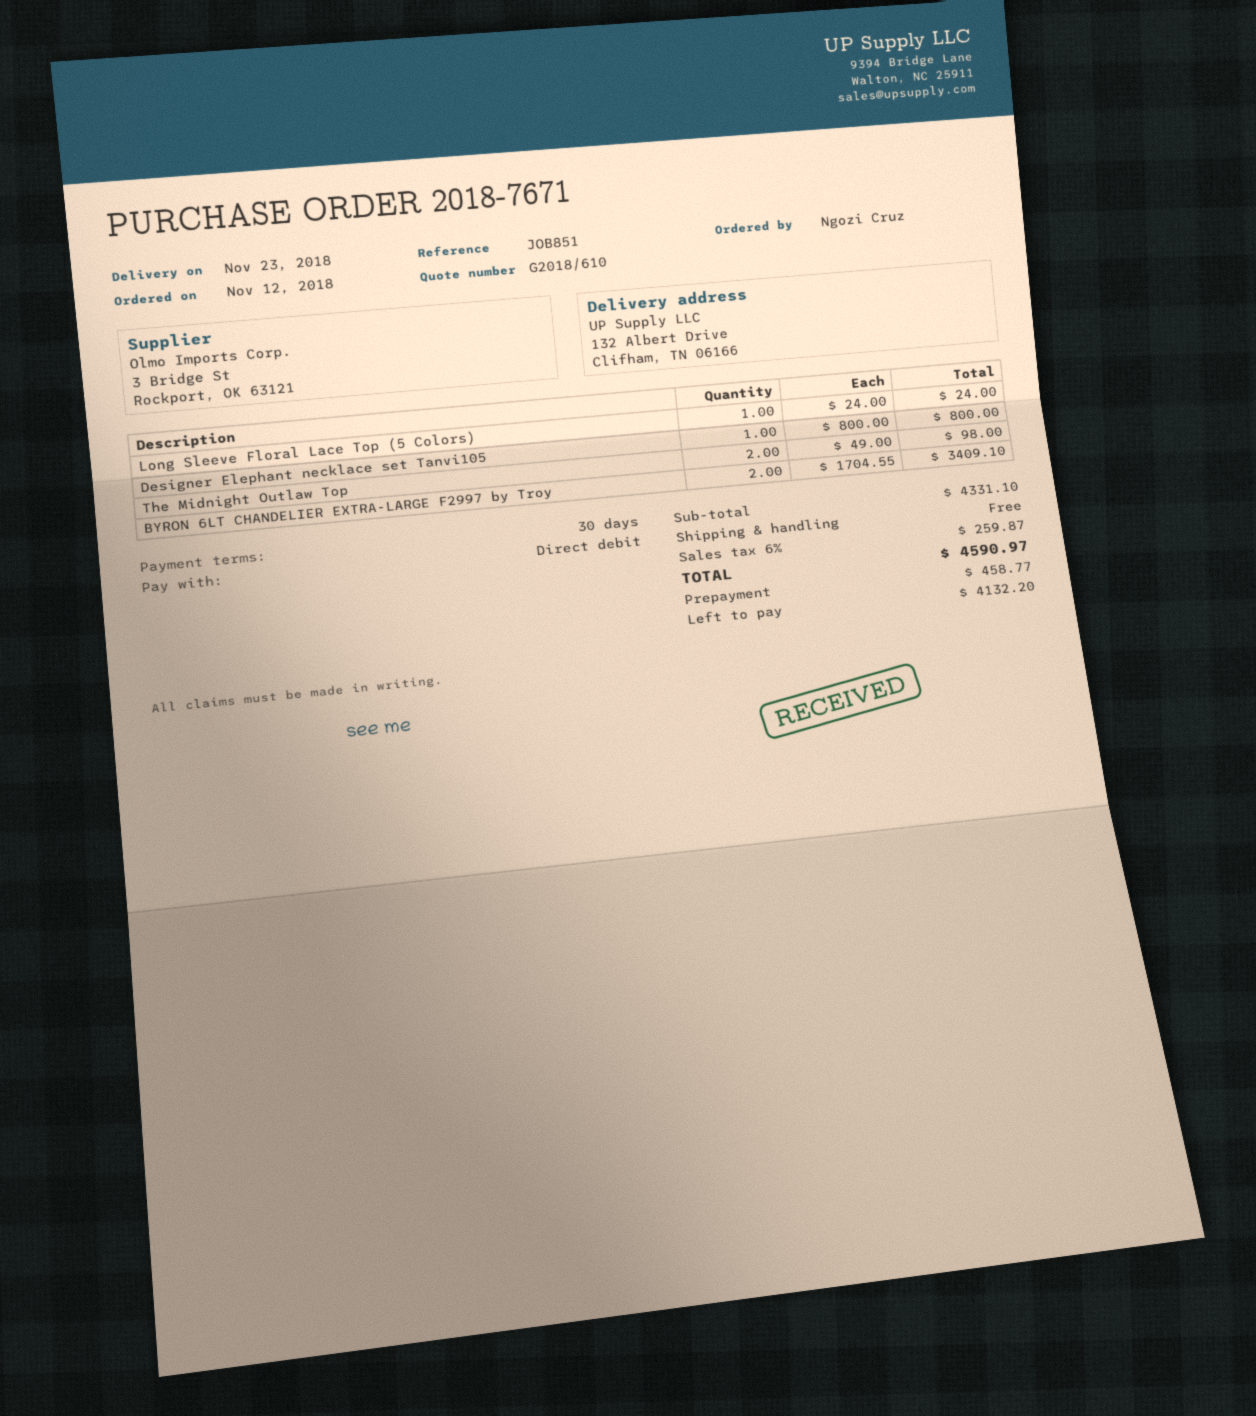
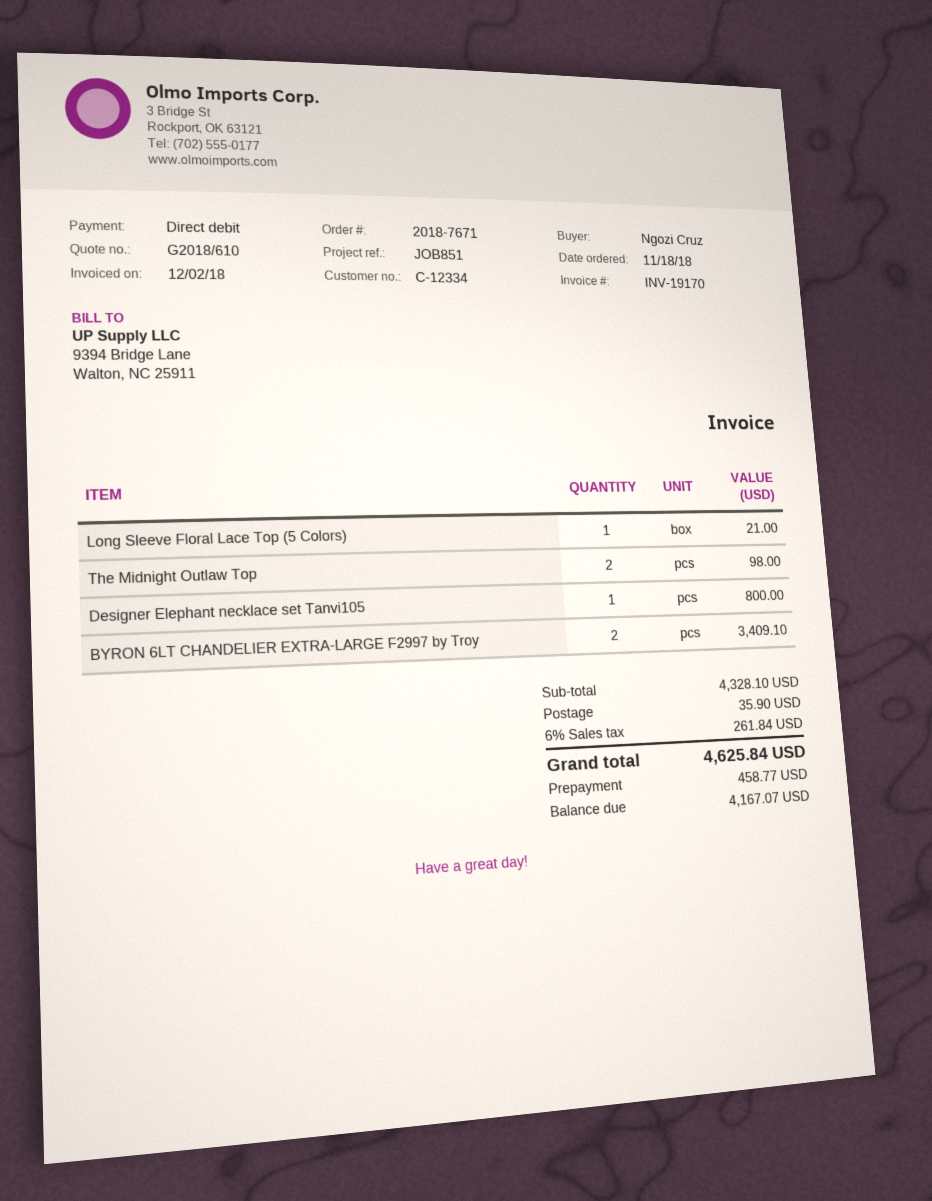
order date: 2018-11-12 -> 2018-11-18
Long Sleeve Floral Lace Top (5 Colors): 1 for 24.00 -> 1 for 21.00
subtotal: 4331.10 -> 4328.10
shipping: 0.00 -> 35.90
tax: 6% = 259.87 -> 6% = 261.84
total: 4590.97 -> 4625.84
balance: 4132.20 -> 4167.07

